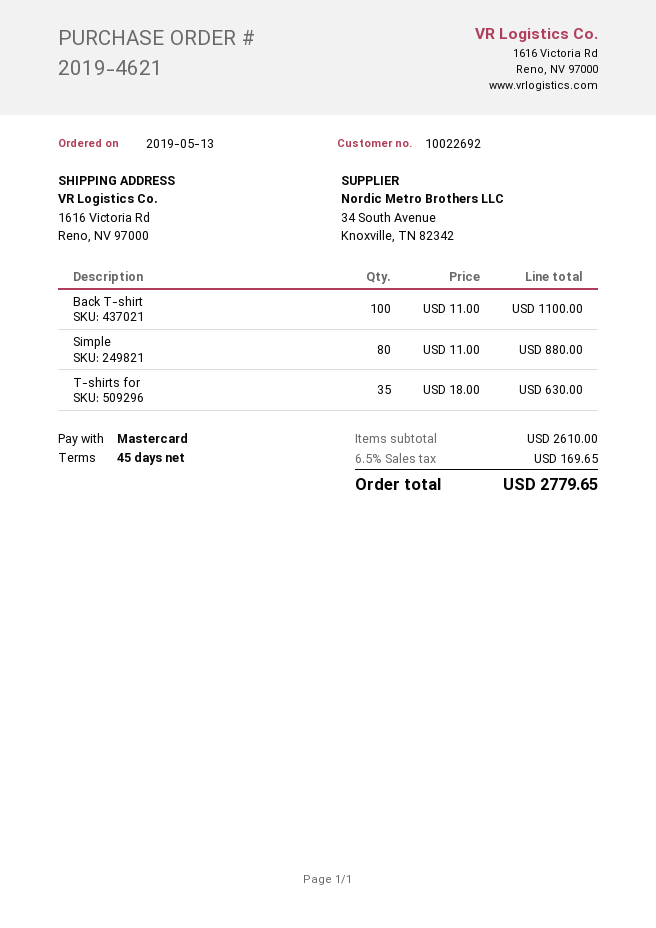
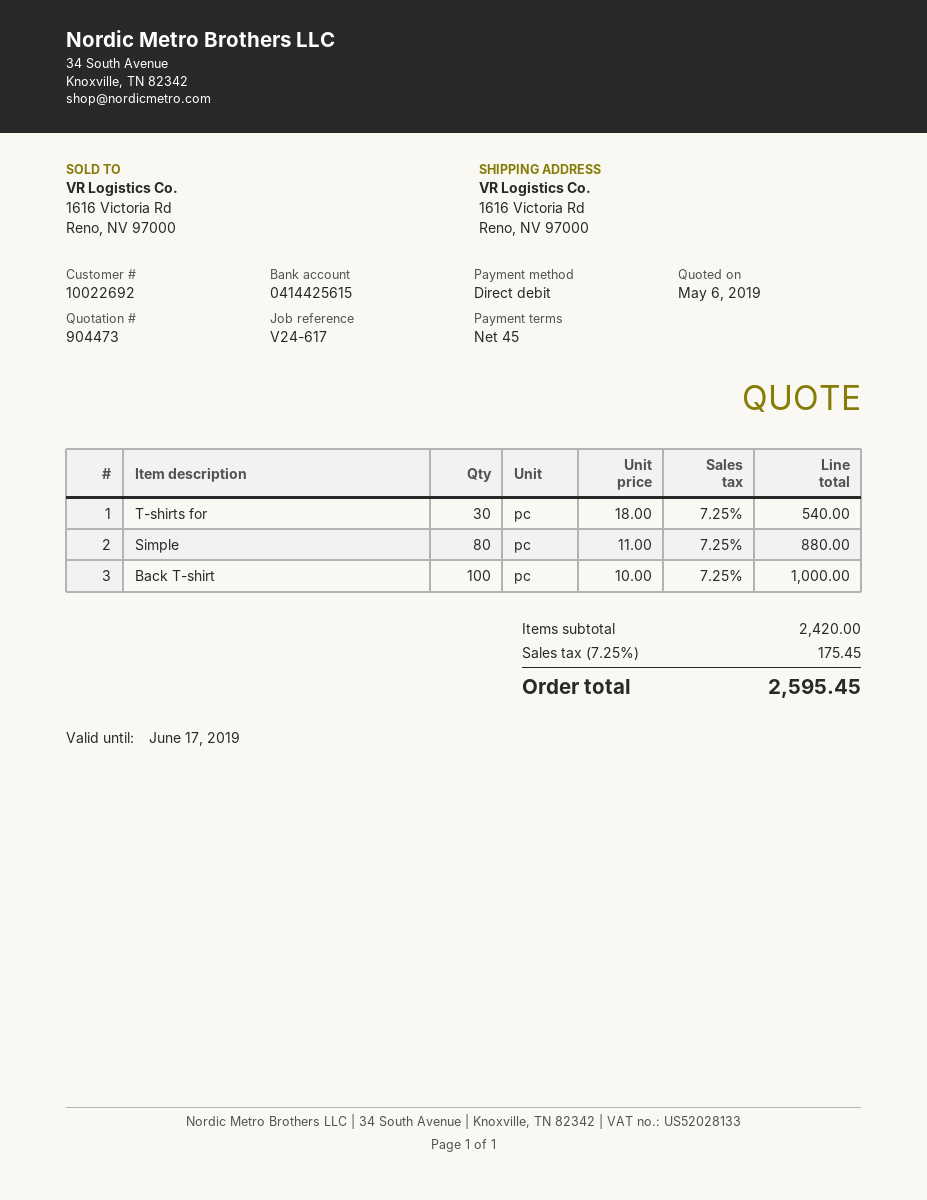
payment method: Mastercard -> direct debit
Back T-shirt: 100 x 11.00 = 1100.00 -> 100 x 10.00 = 1000.00
T-shirts for: 35 x 18.00 = 630.00 -> 30 x 18.00 = 540.00
subtotal: 2610.00 -> 2420.00
tax: 6.5% = 169.65 -> 7.25% = 175.45
total: 2779.65 -> 2595.45

